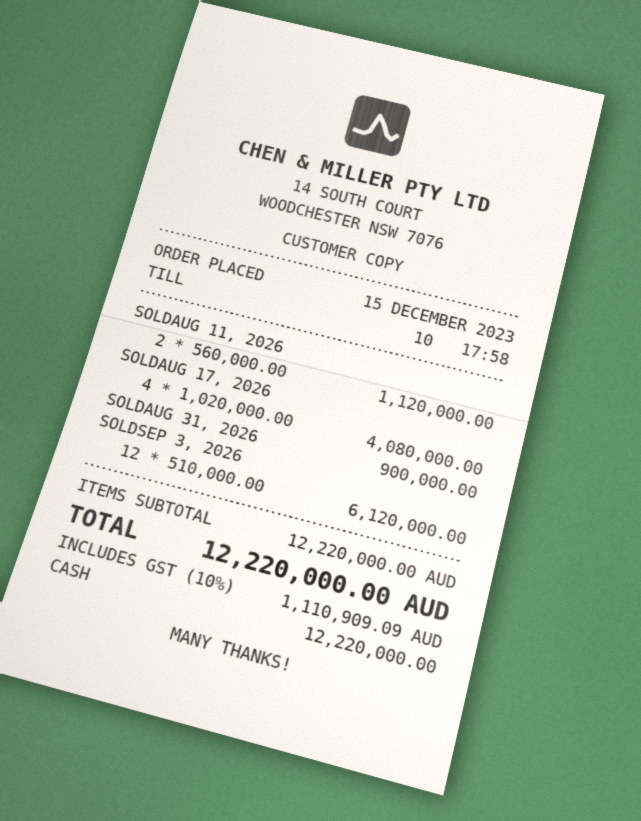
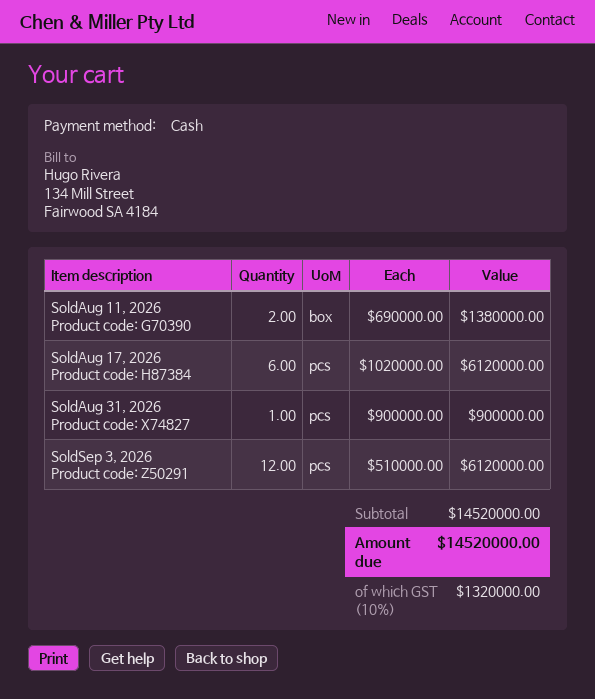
SOLDAUG 11, 2026: 2 x 560000.00 = 1120000.00 -> 2 x 690000.00 = 1380000.00
SOLDAUG 17, 2026: 4 x 1020000.00 = 4080000.00 -> 6 x 1020000.00 = 6120000.00
subtotal: 12220000.00 -> 14520000.00
tax: 10% = 1110909.09 -> 10% = 1320000.00
total: 12220000.00 -> 14520000.00

